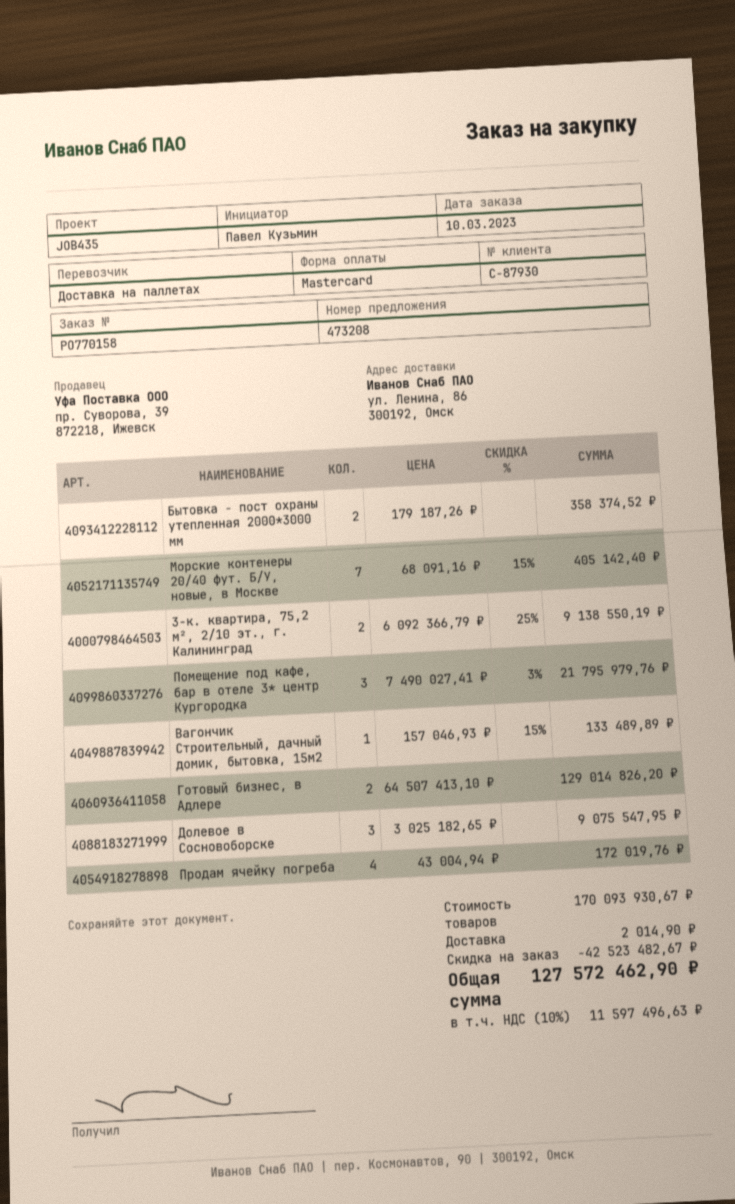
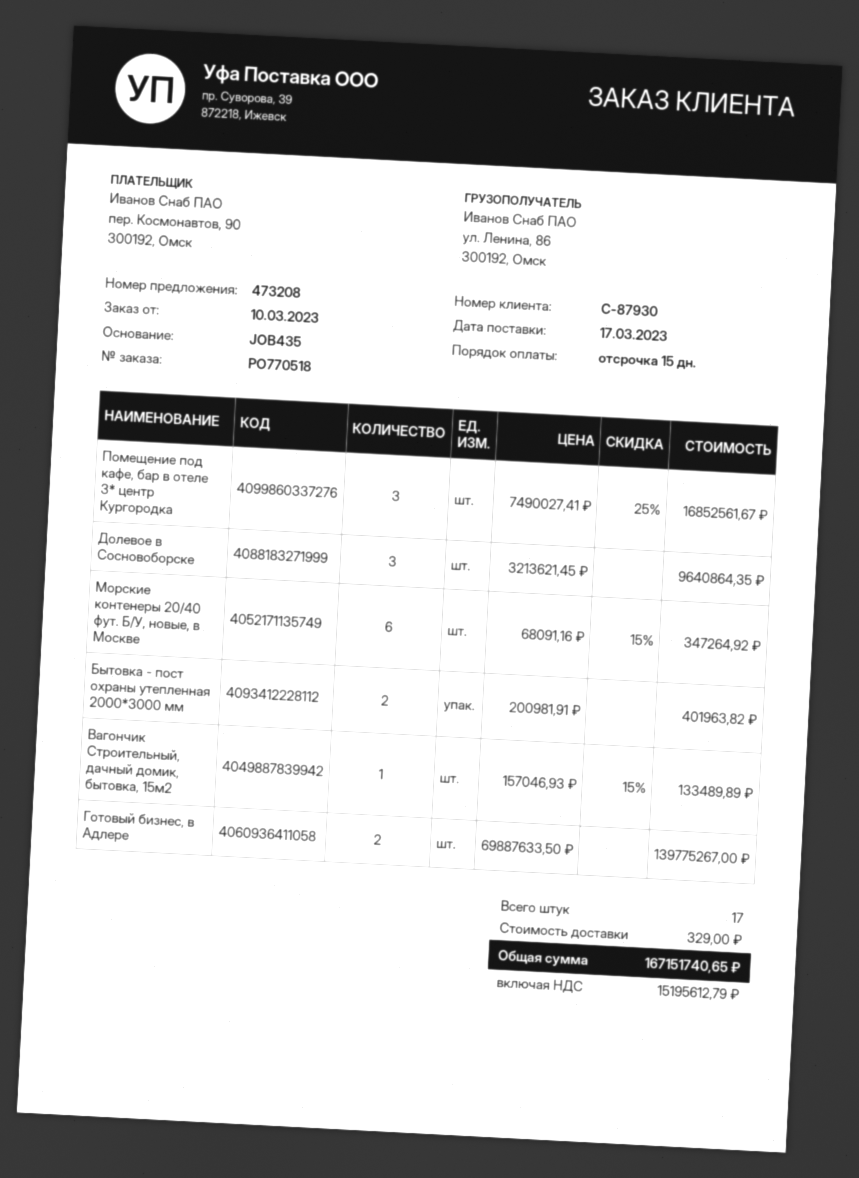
order number: PO770158 -> PO770518
Бытовка - пост охраны утепленная 2000*3000 мм: 2 x 179187.26 = 358374.52 -> 2 x 200981.91 = 401963.82
Морские контенеры 20/40 фут. Б/У, новые, в Москве: 7 x 68091.16 - 15% = 405142.40 -> 6 x 68091.16 - 15% = 347264.92
3-к. квартира, 75,2 м², 2/10 эт., г. Калининград: 2 x 6092366.79 - 25% = 9138550.19 -> none
Помещение под кафе, бар в отеле 3* центр Кургородка: 3 x 7490027.41 - 3% = 21795979.76 -> 3 x 7490027.41 - 25% = 16852561.67
Готовый бизнес, в Адлере: 2 x 64507413.10 = 129014826.20 -> 2 x 69887633.50 = 139775267.00
Долевое в Сосновоборске: 3 x 3025182.65 = 9075547.95 -> 3 x 3213621.45 = 9640864.35
Продам ячейку погреба: 4 x 43004.94 = 172019.76 -> none
discount: 42523482.67 -> none
shipping: 2014.90 -> 329.00
tax: 11597496.63 -> 15195612.79
total: 127572462.90 -> 167151740.65

